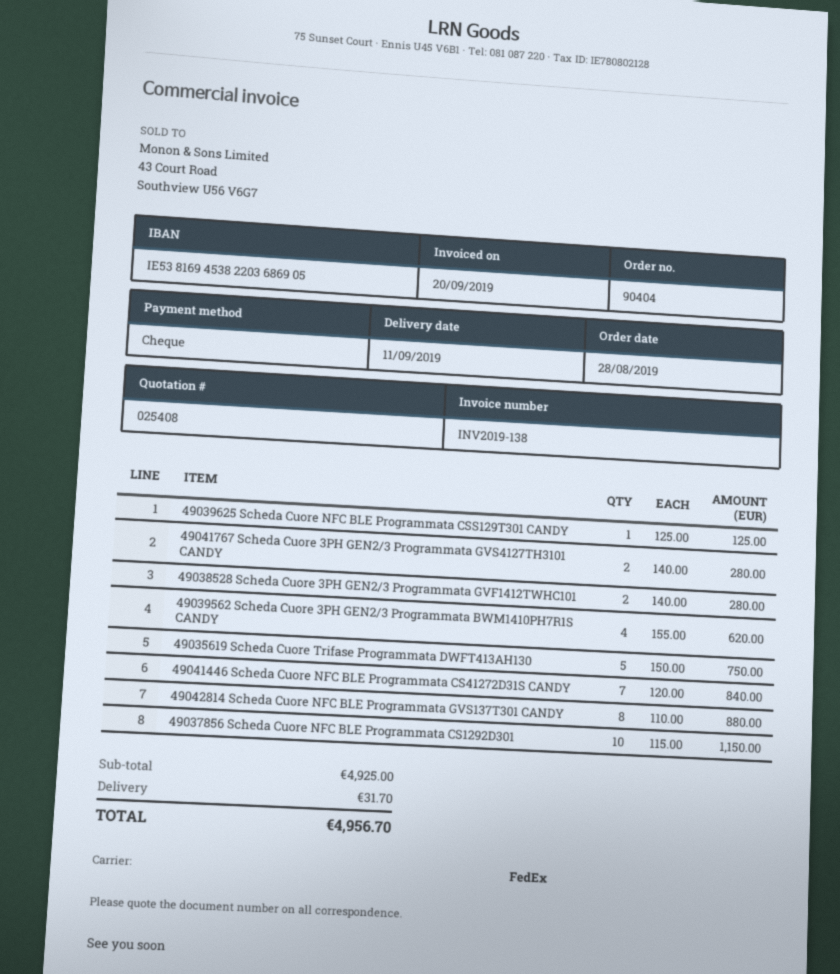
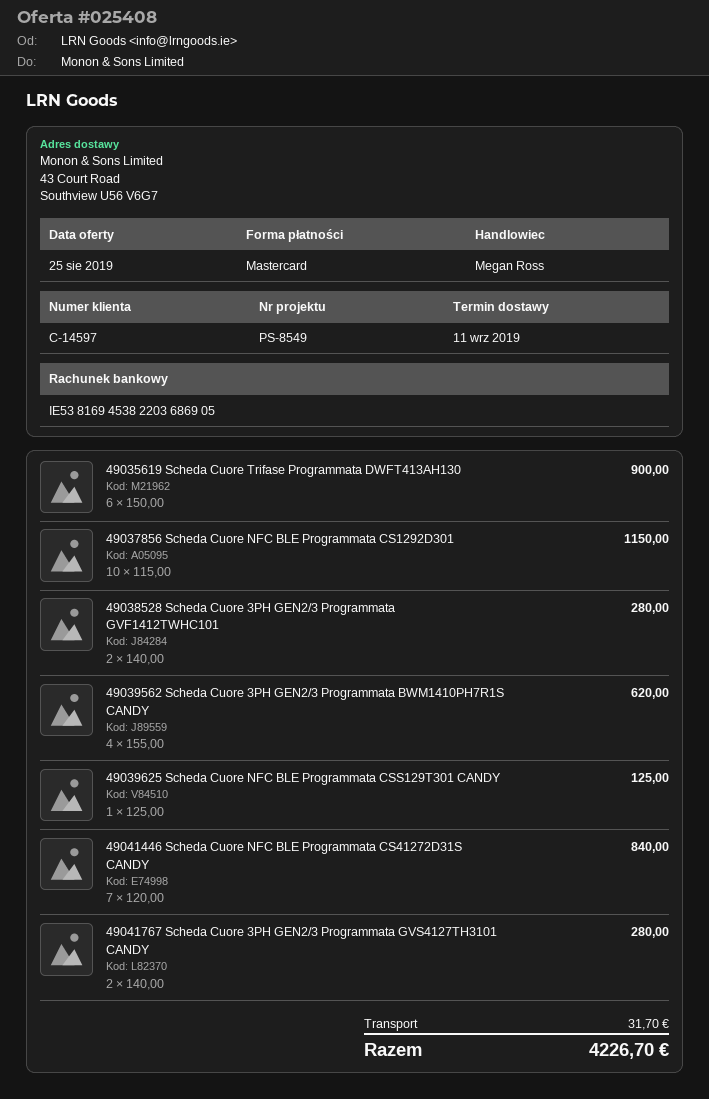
payment method: cheque -> Mastercard
49035619 Scheda Cuore Trifase Programmata DWFT413AH130: 5 x 150.00 = 750.00 -> 6 x 150.00 = 900.00
49042814 Scheda Cuore NFC BLE Programmata GVS137T301 CANDY: 8 x 110.00 = 880.00 -> none
total: 4956.70 -> 4226.70

